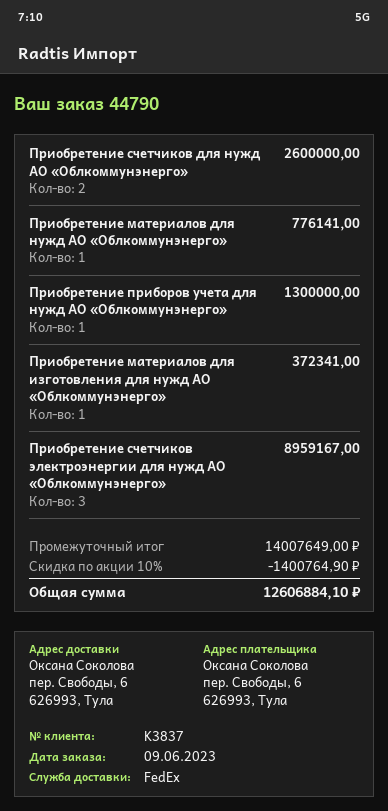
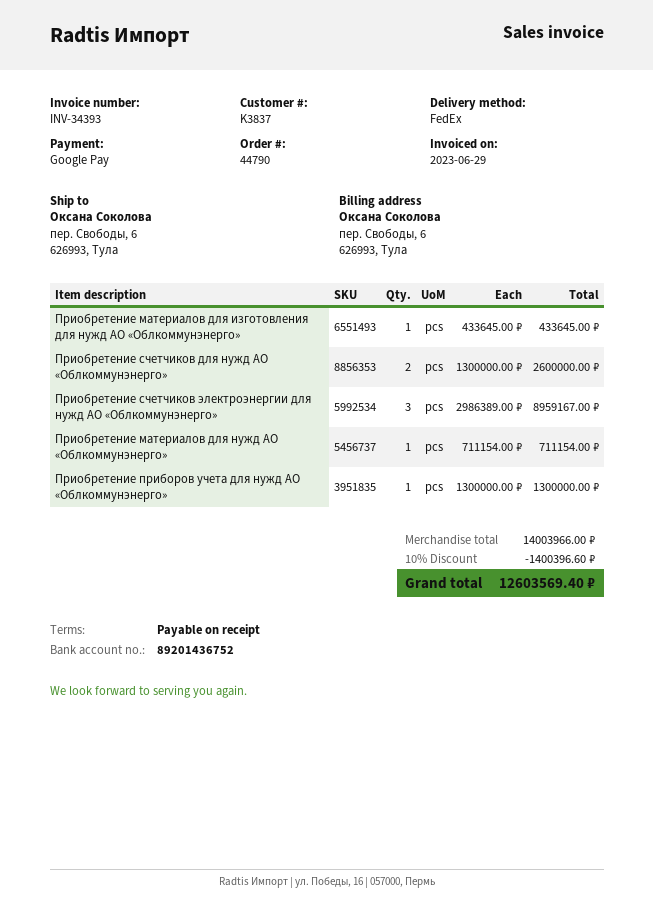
Приобретение материалов для нужд АО «Облкоммунэнерго»: 1 for 776141.00 -> 1 for 711154.00
Приобретение материалов для изготовления для нужд АО «Облкоммунэнерго»: 1 for 372341.00 -> 1 for 433645.00
subtotal: 14007649.00 -> 14003966.00
discount: 10% = 1400764.90 -> 10% = 1400396.60
total: 12606884.10 -> 12603569.40

